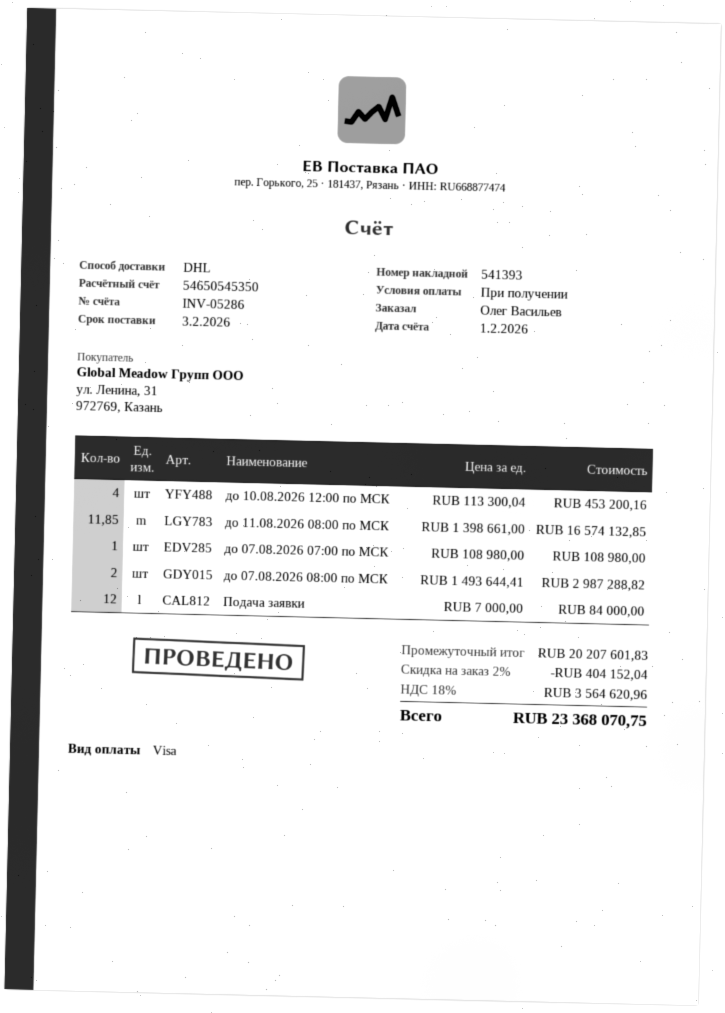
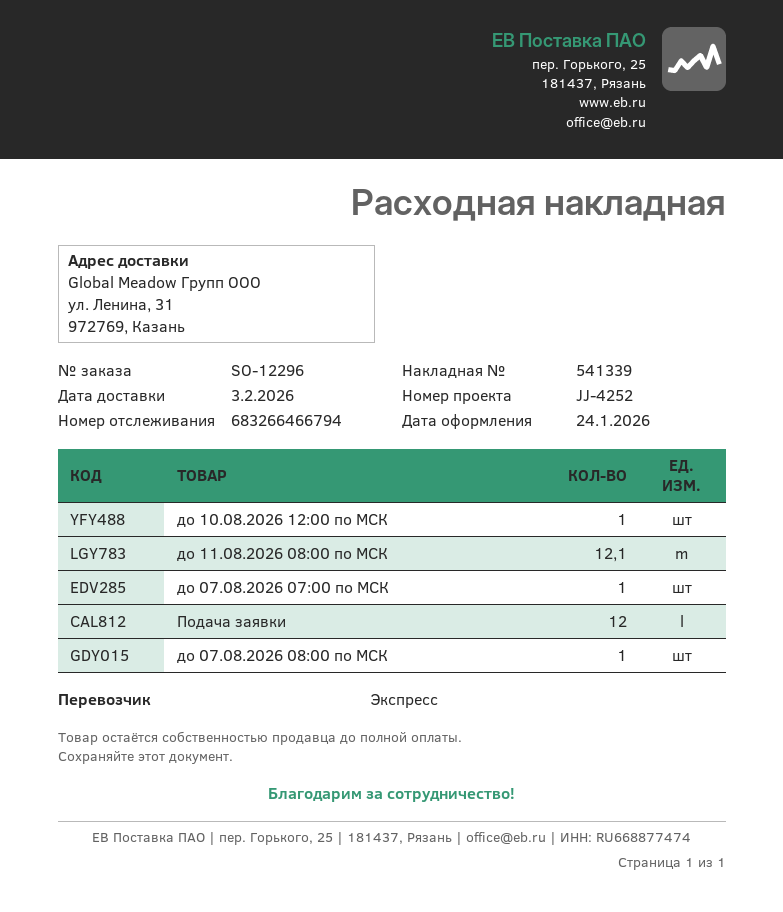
delivery note number: 541393 -> 541339
shipping method: DHL -> express
до 10.08.2026 12:00 по МСК: 4 -> 1
до 11.08.2026 08:00 по МСК: 11.85 -> 12.1
до 07.08.2026 08:00 по МСК: 2 -> 1

